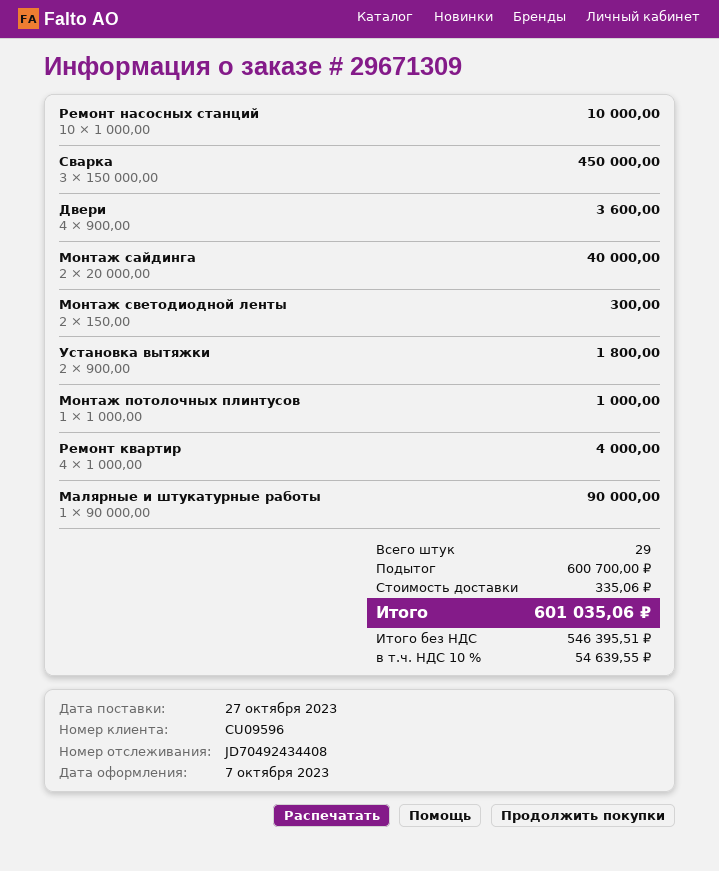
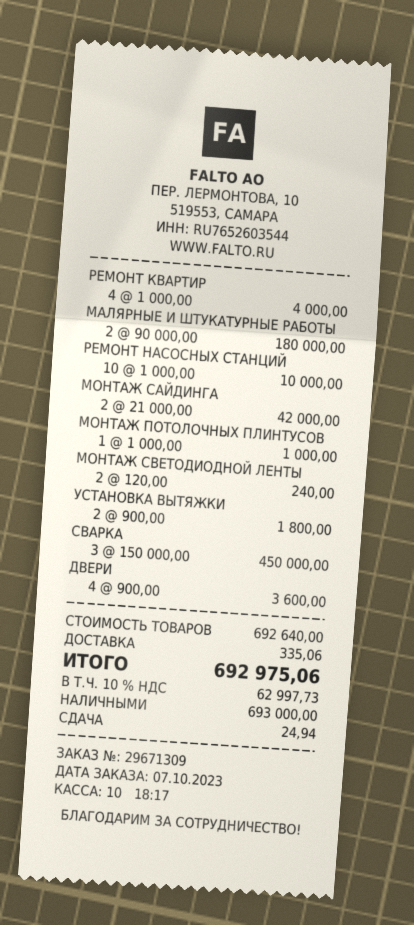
Монтаж сайдинга: 2 x 20000.00 = 40000.00 -> 2 x 21000.00 = 42000.00
Монтаж светодиодной ленты: 2 x 150.00 = 300.00 -> 2 x 120.00 = 240.00
Малярные и штукатурные работы: 1 x 90000.00 = 90000.00 -> 2 x 90000.00 = 180000.00
subtotal: 600700.00 -> 692640.00
tax: 10% = 54639.55 -> 10% = 62997.73
total: 601035.06 -> 692975.06

